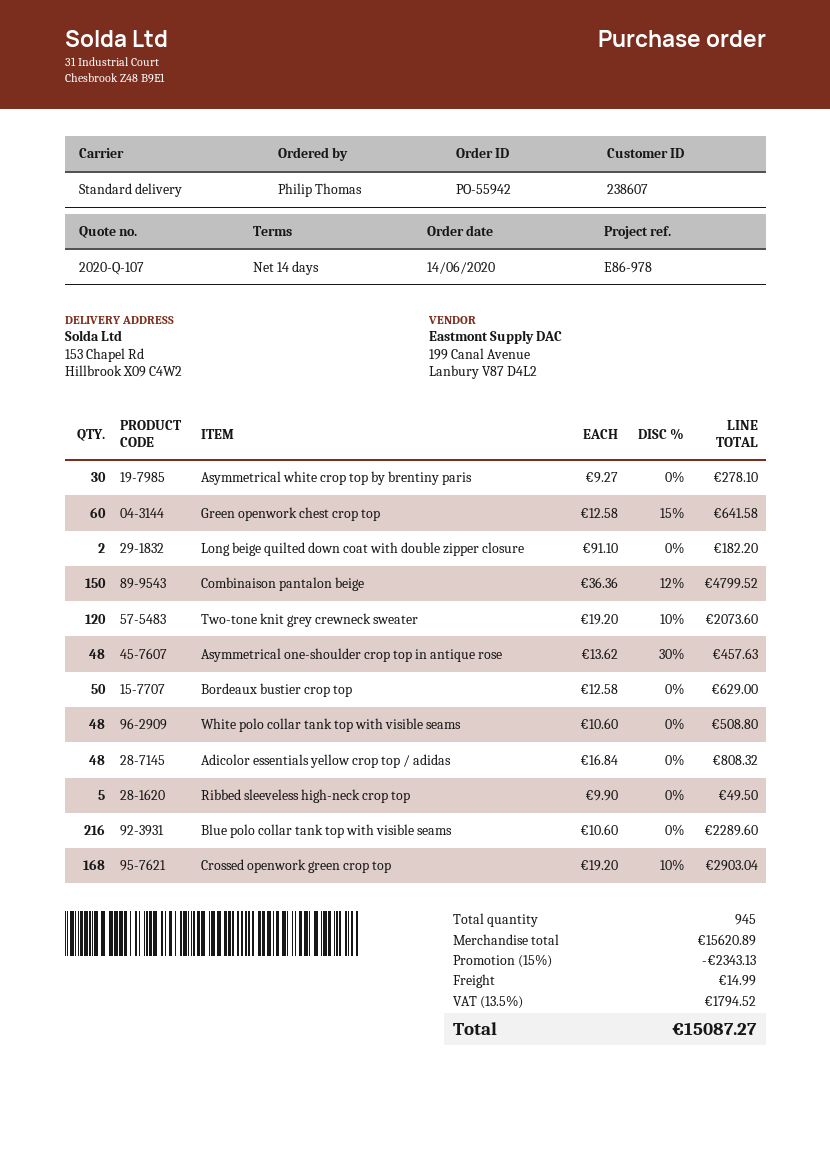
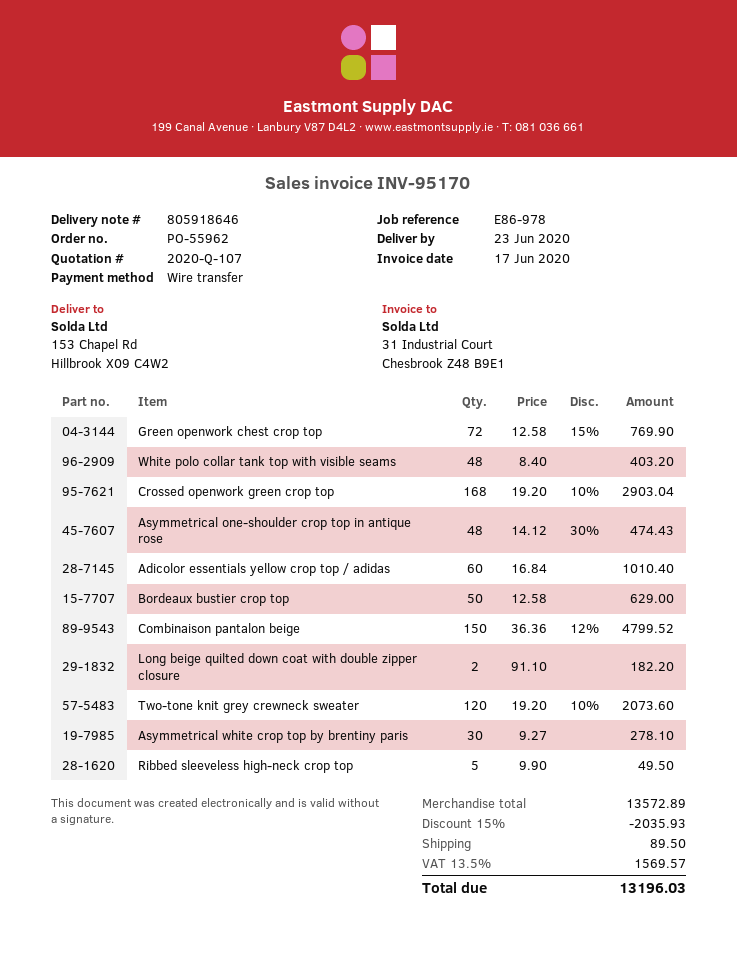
order number: PO-55942 -> PO-55962
Green openwork chest crop top: 60 x 12.58 - 15% = 641.58 -> 72 x 12.58 - 15% = 769.90
Asymmetrical one-shoulder crop top in antique rose: 48 x 13.62 - 30% = 457.63 -> 48 x 14.12 - 30% = 474.43
White polo collar tank top with visible seams: 48 x 10.60 = 508.80 -> 48 x 8.40 = 403.20
Adicolor essentials yellow crop top / adidas: 48 x 16.84 = 808.32 -> 60 x 16.84 = 1010.40
Blue polo collar tank top with visible seams: 216 x 10.60 = 2289.60 -> none
subtotal: 15620.89 -> 13572.89
discount: 15% = 2343.13 -> 15% = 2035.93
shipping: 14.99 -> 89.50
tax: 13.5% = 1794.52 -> 13.5% = 1569.57
total: 15087.27 -> 13196.03

